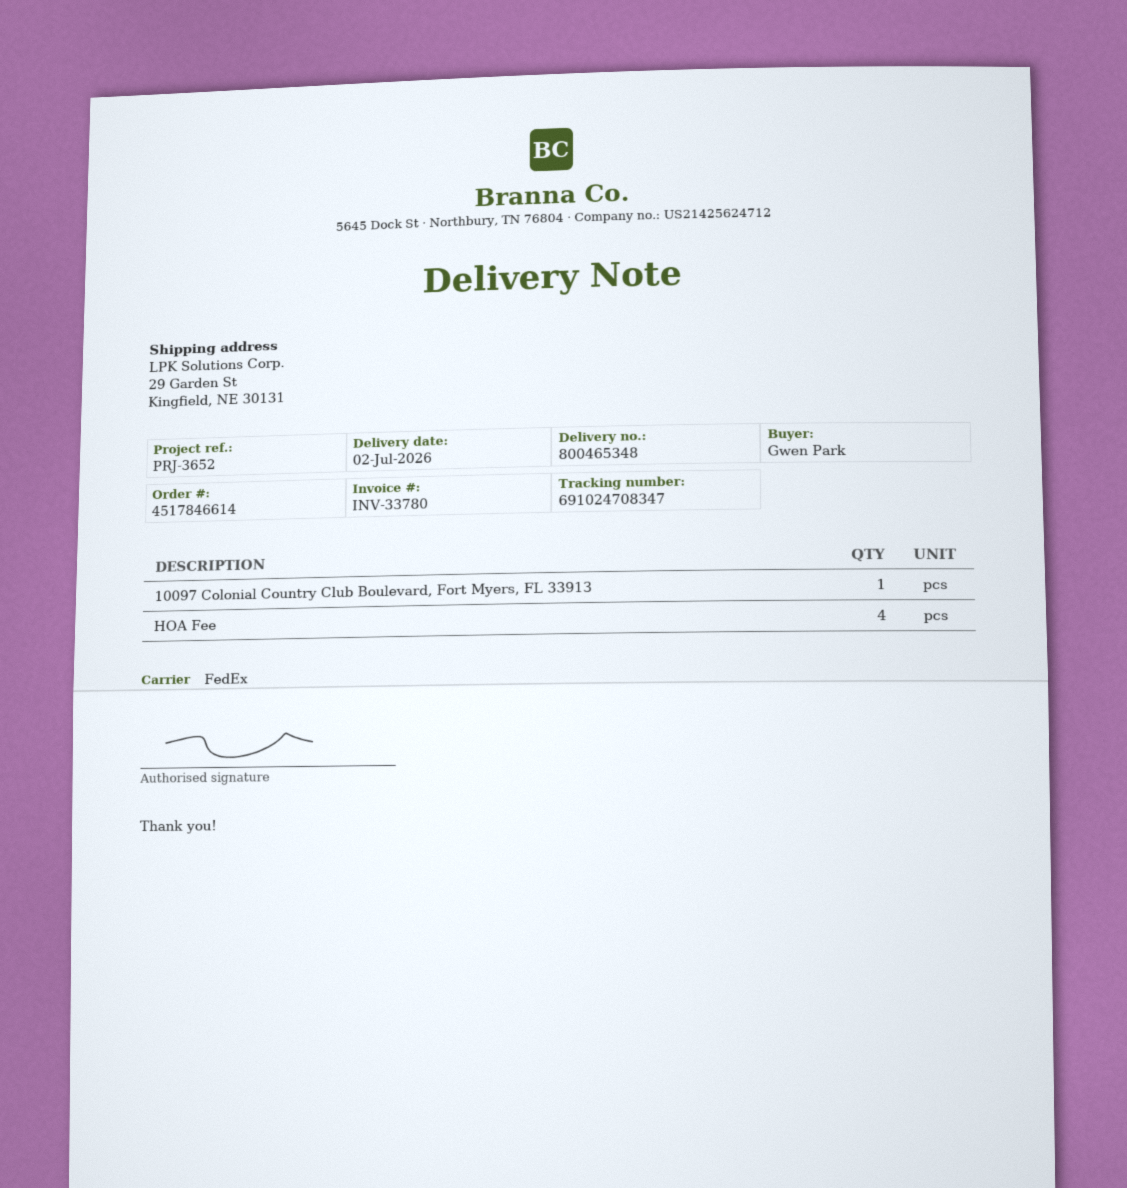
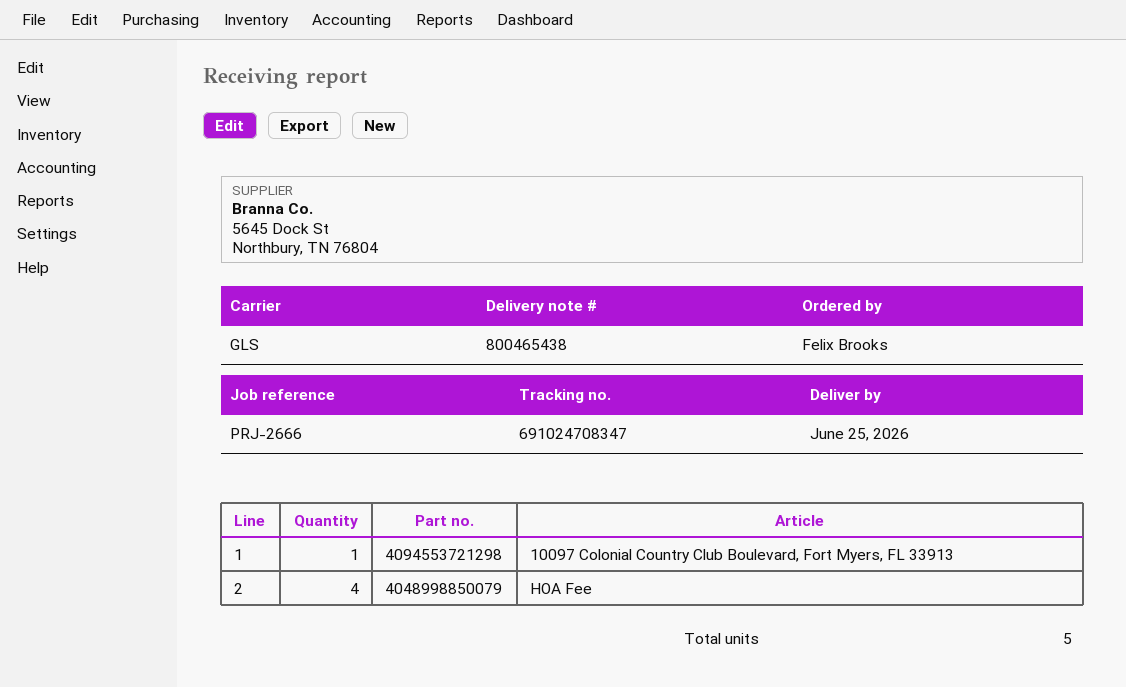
delivery note number: 800465348 -> 800465438
delivery date: 2026-07-02 -> 2026-06-25
reference: PRJ-3652 -> PRJ-2666
ordered by: Gwen Park -> Felix Brooks
shipping method: FedEx -> GLS

